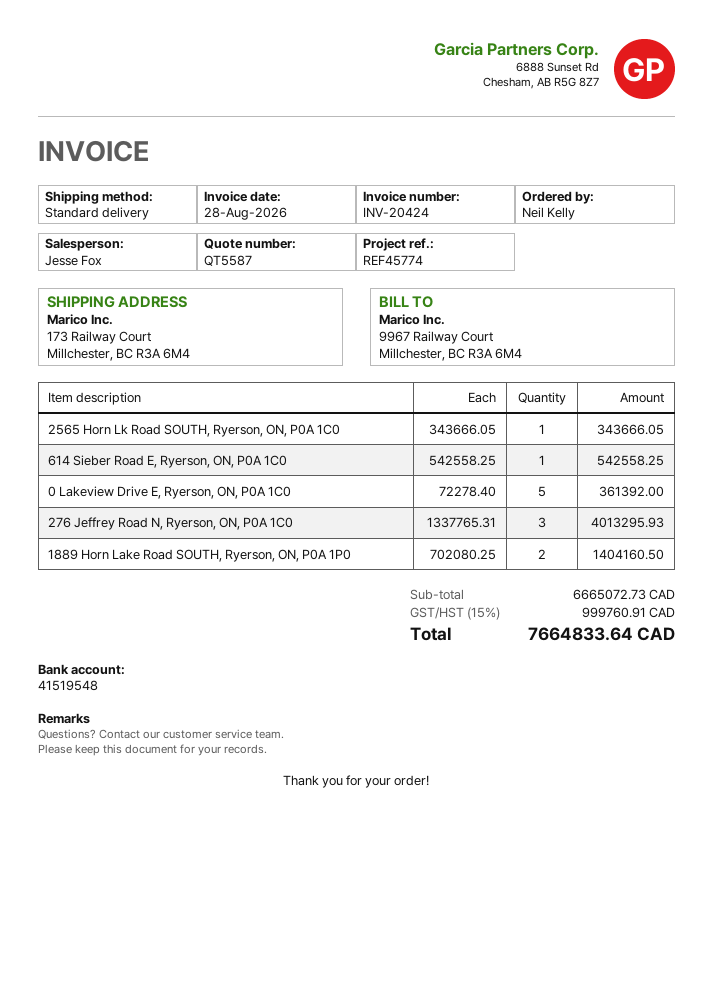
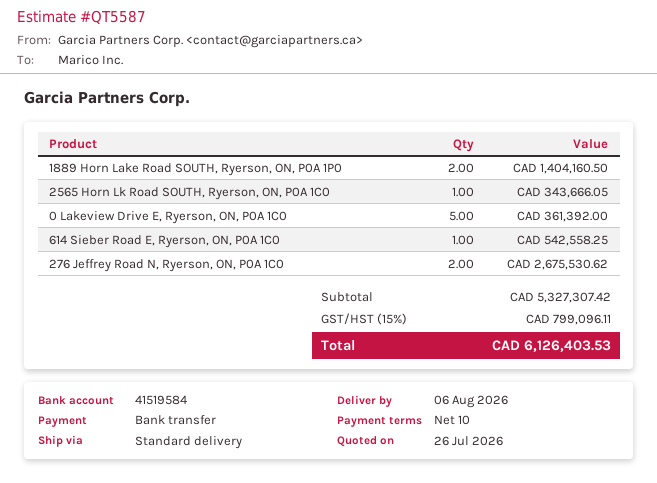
bank account: 41519548 -> 41519584
276 Jeffrey Road N, Ryerson, ON, P0A 1C0: 3 for 4013295.93 -> 2 for 2675530.62
subtotal: 6665072.73 -> 5327307.42
tax: 15% = 999760.91 -> 15% = 799096.11
total: 7664833.64 -> 6126403.53

